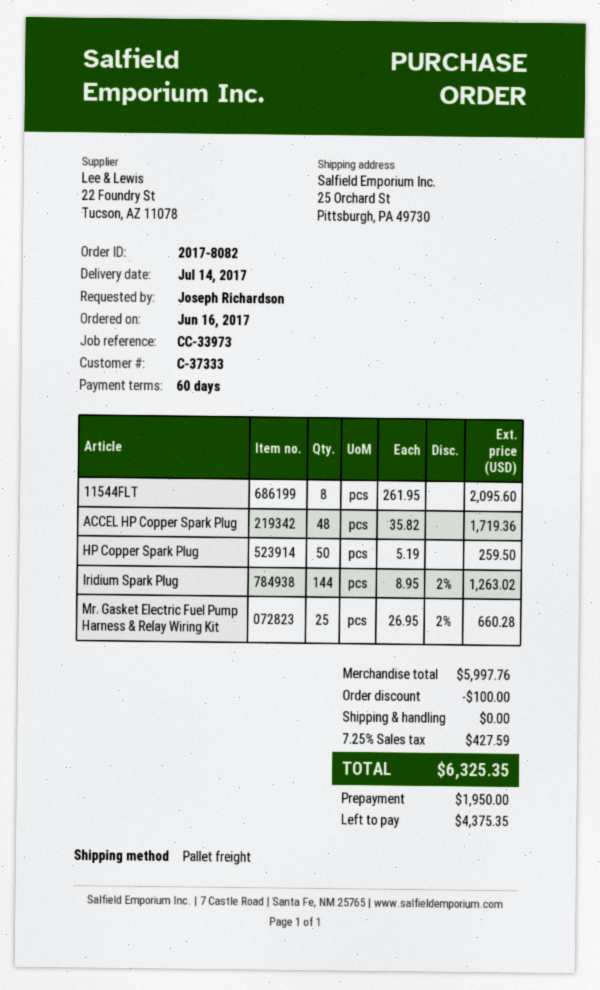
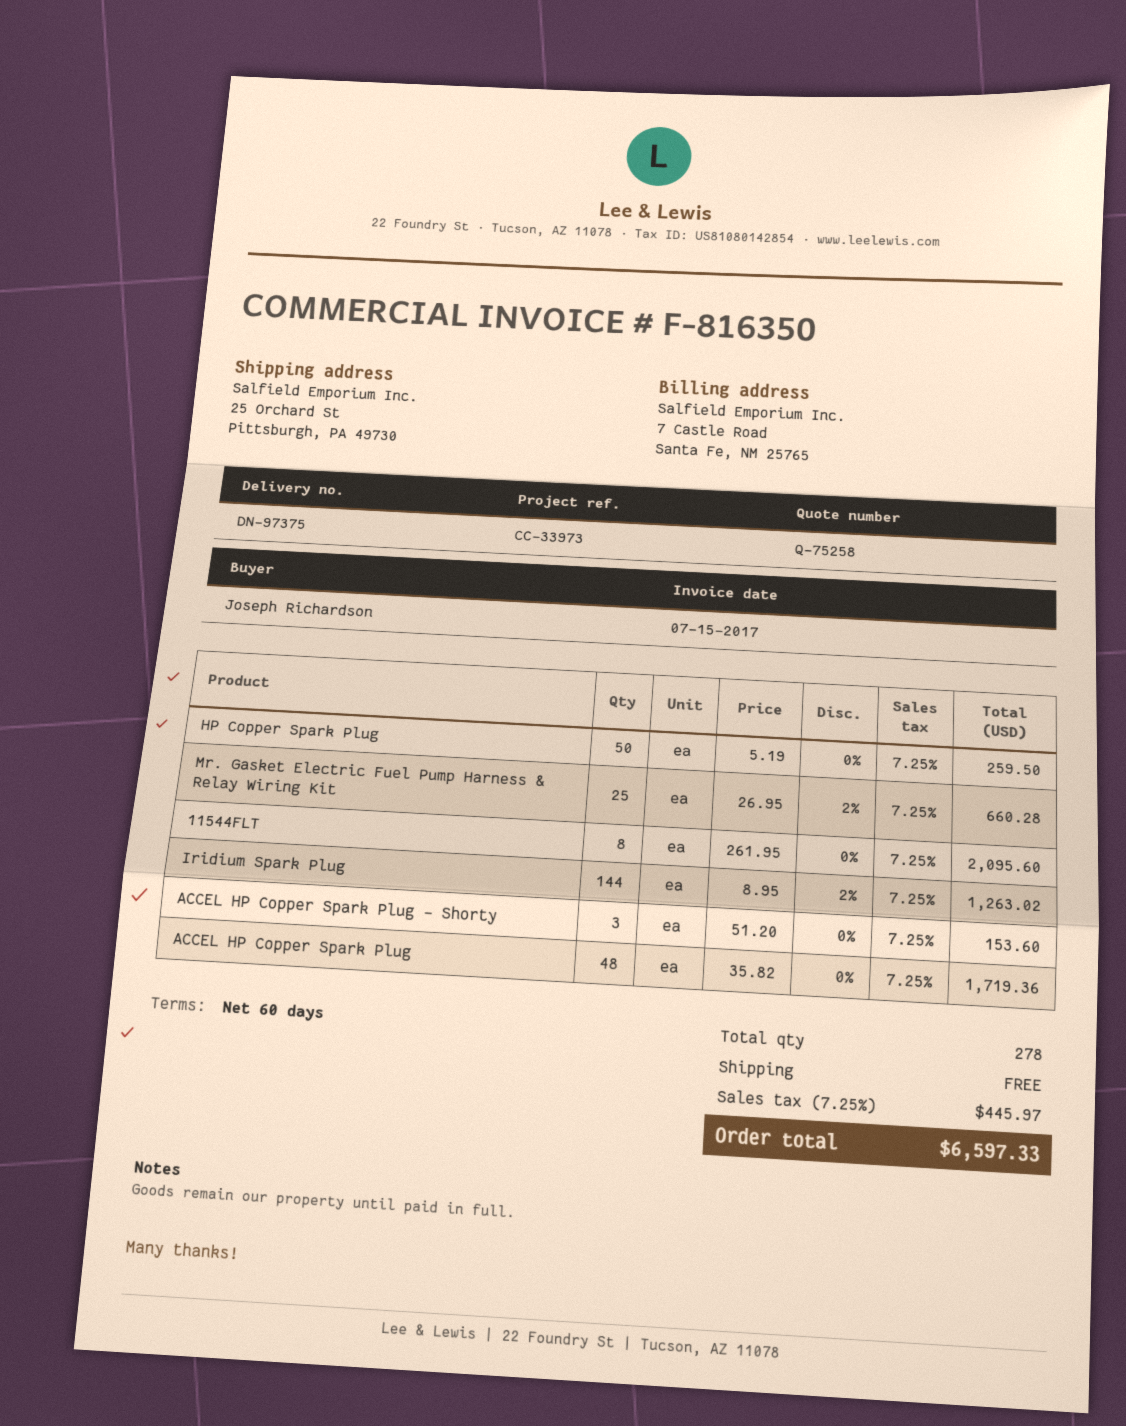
ACCEL HP Copper Spark Plug – Shorty: none -> 3 x 51.20 = 153.60
discount: 100.00 -> none
tax: 7.25% = 427.59 -> 7.25% = 445.97
total: 6325.35 -> 6597.33

